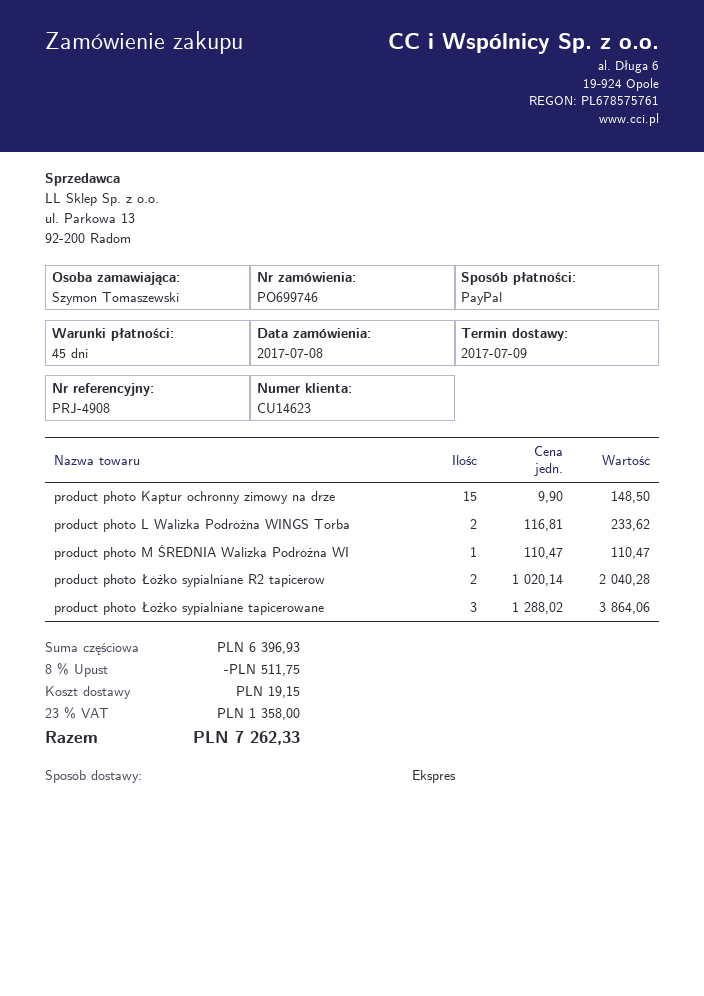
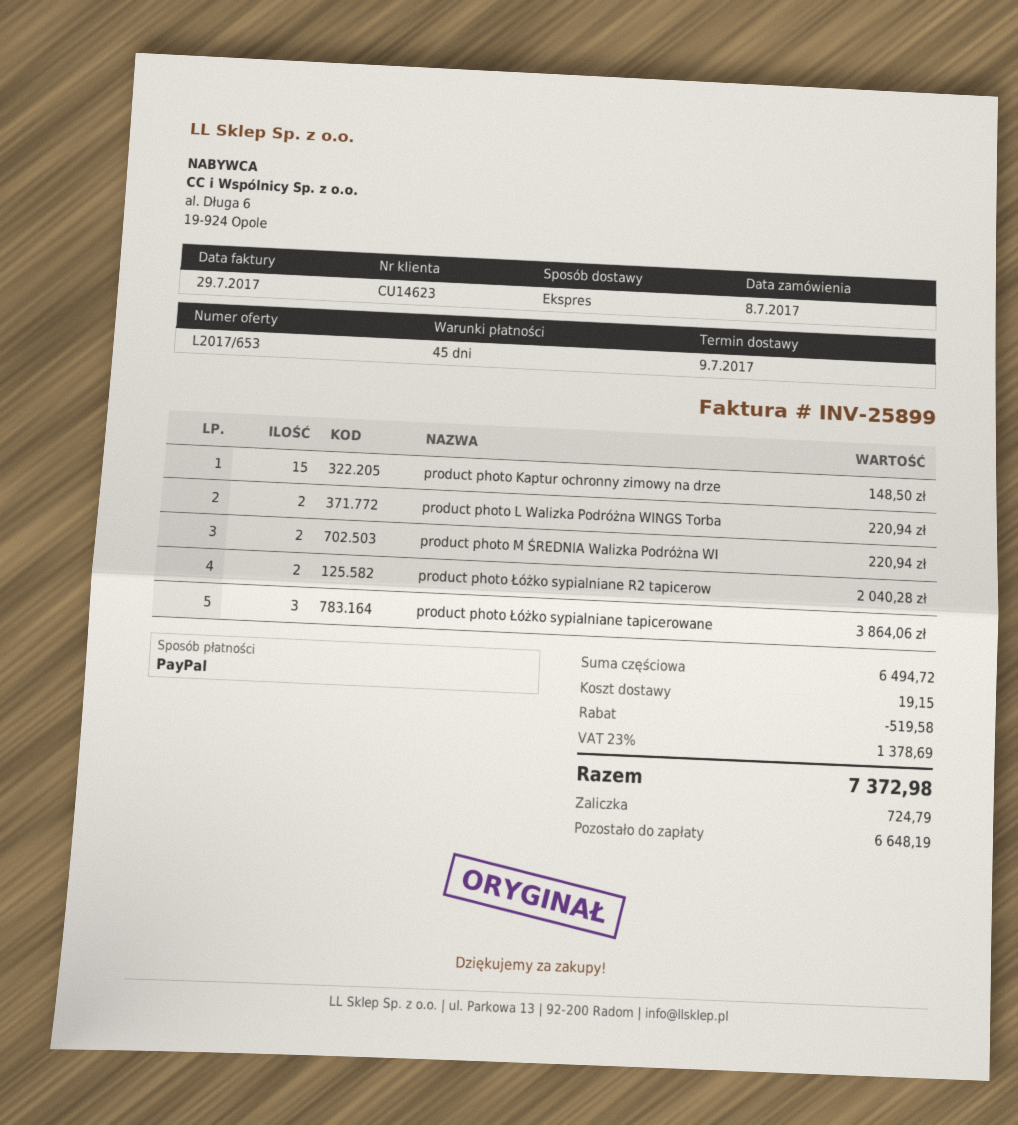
product photo L Walizka Podróżna WINGS Torba: 2 for 233.62 -> 2 for 220.94
product photo M ŚREDNIA Walizka Podróżna WI: 1 for 110.47 -> 2 for 220.94
subtotal: 6396.93 -> 6494.72
discount: 511.75 -> 519.58
tax: 23% = 1358.00 -> 23% = 1378.69
total: 7262.33 -> 7372.98

